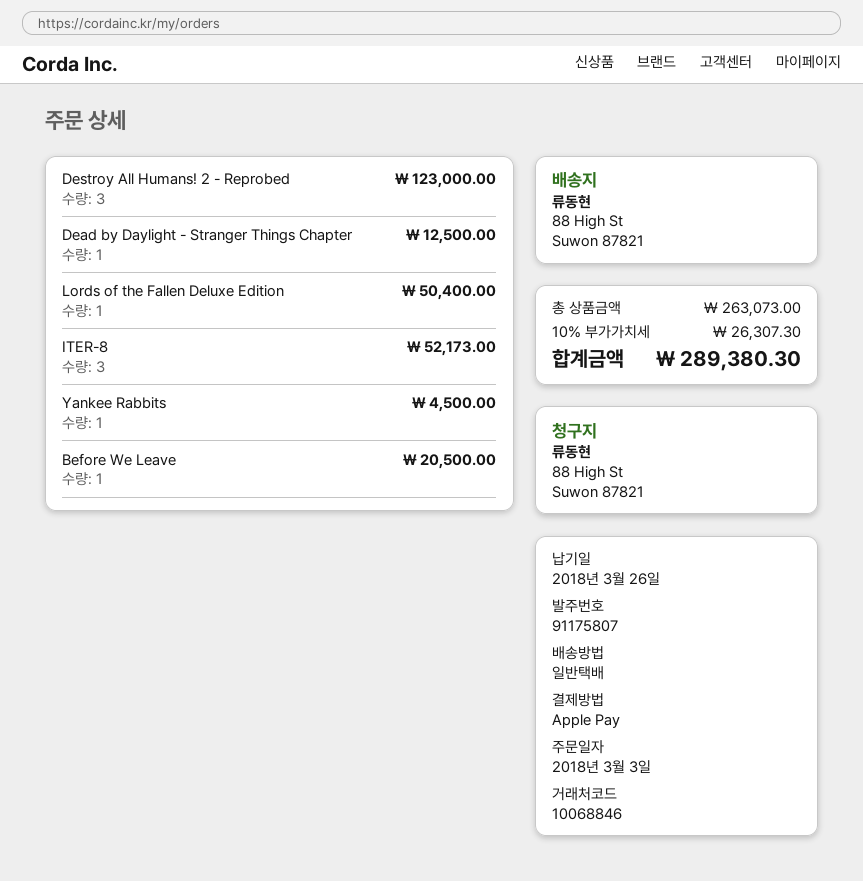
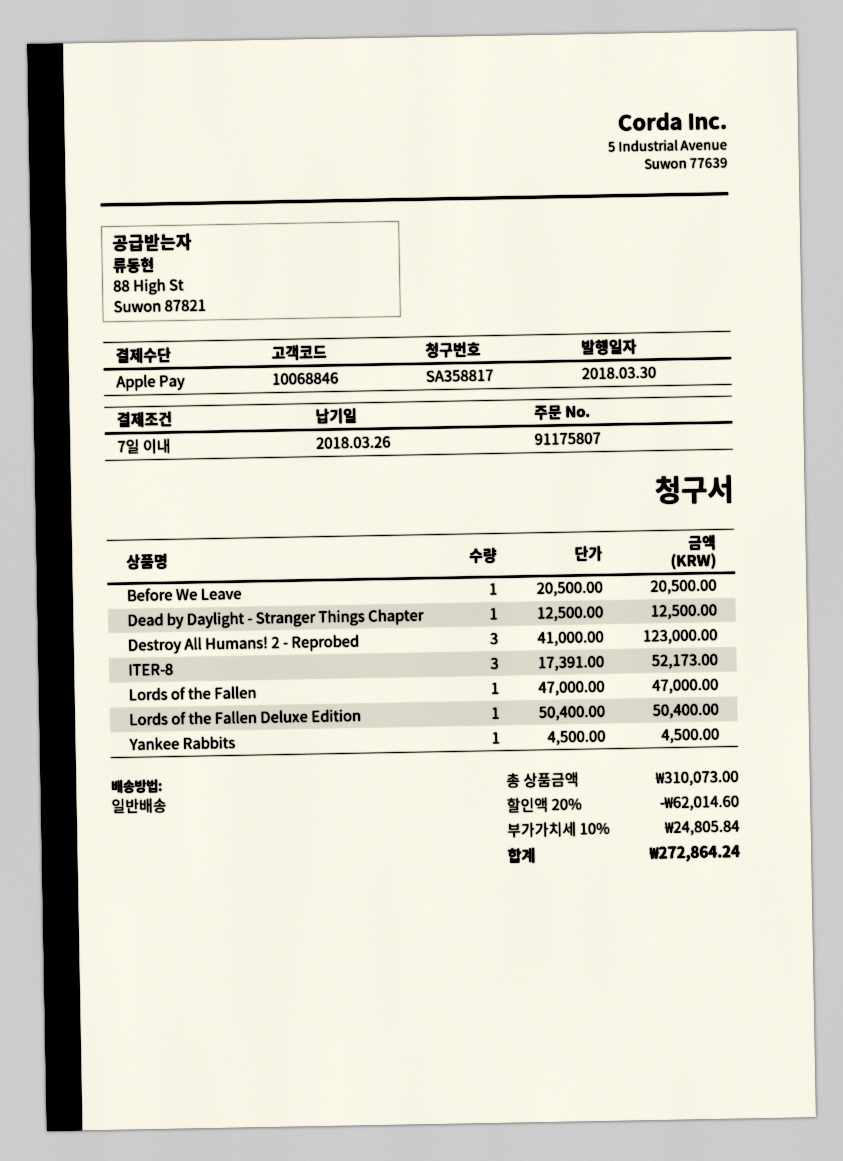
Lords of the Fallen: none -> 1 for 47000.00
subtotal: 263073.00 -> 310073.00
discount: none -> 20% = 62014.60
tax: 10% = 26307.30 -> 10% = 24805.84
total: 289380.30 -> 272864.24

